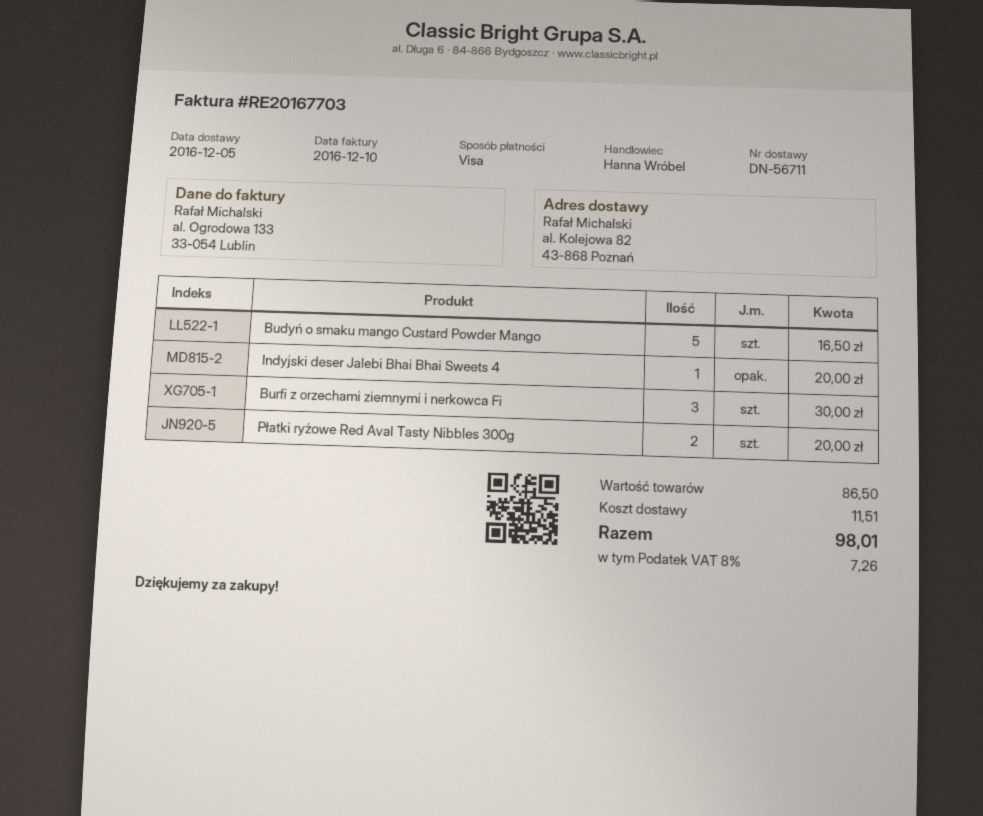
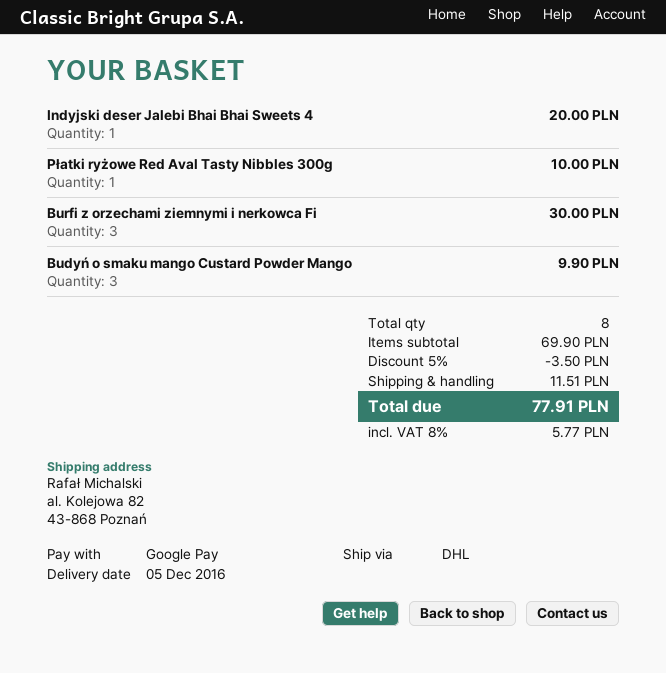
payment method: Visa -> Google Pay
Budyń o smaku mango Custard Powder Mango: 5 for 16.50 -> 3 for 9.90
Płatki ryżowe Red Aval Tasty Nibbles 300g: 2 for 20.00 -> 1 for 10.00
subtotal: 86.50 -> 69.90
discount: none -> 5% = 3.50
tax: 8% = 7.26 -> 8% = 5.77
total: 98.01 -> 77.91

